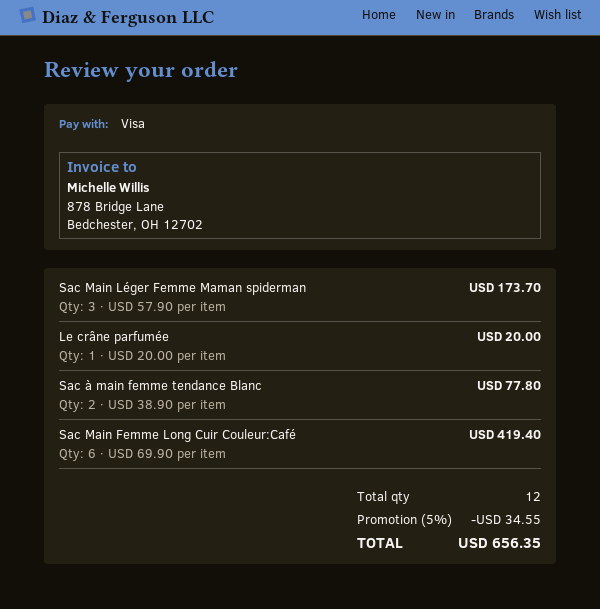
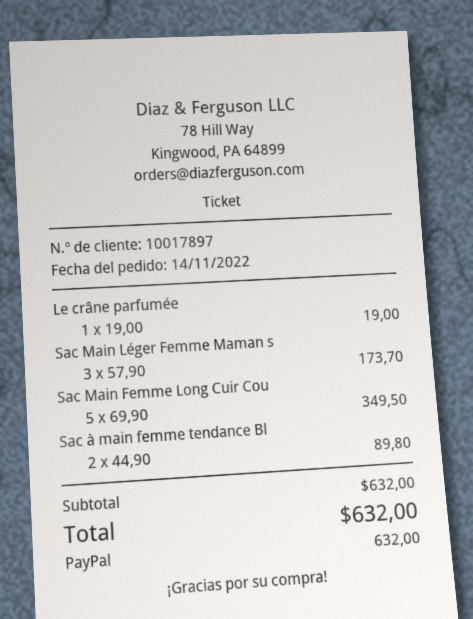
payment method: Visa -> PayPal
Le crâne parfumée: 1 x 20.00 = 20.00 -> 1 x 19.00 = 19.00
Sac à main femme tendance Blanc: 2 x 38.90 = 77.80 -> 2 x 44.90 = 89.80
Sac Main Femme Long Cuir Couleur:Café: 6 x 69.90 = 419.40 -> 5 x 69.90 = 349.50
discount: 5% = 34.55 -> none
total: 656.35 -> 632.00

